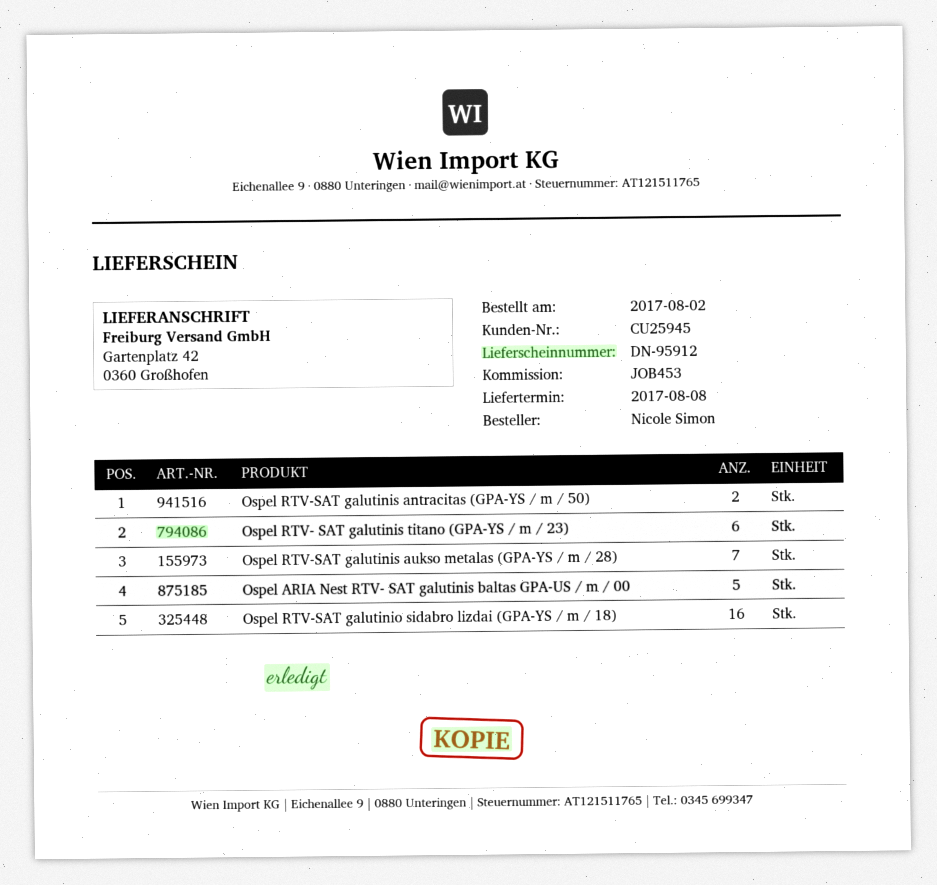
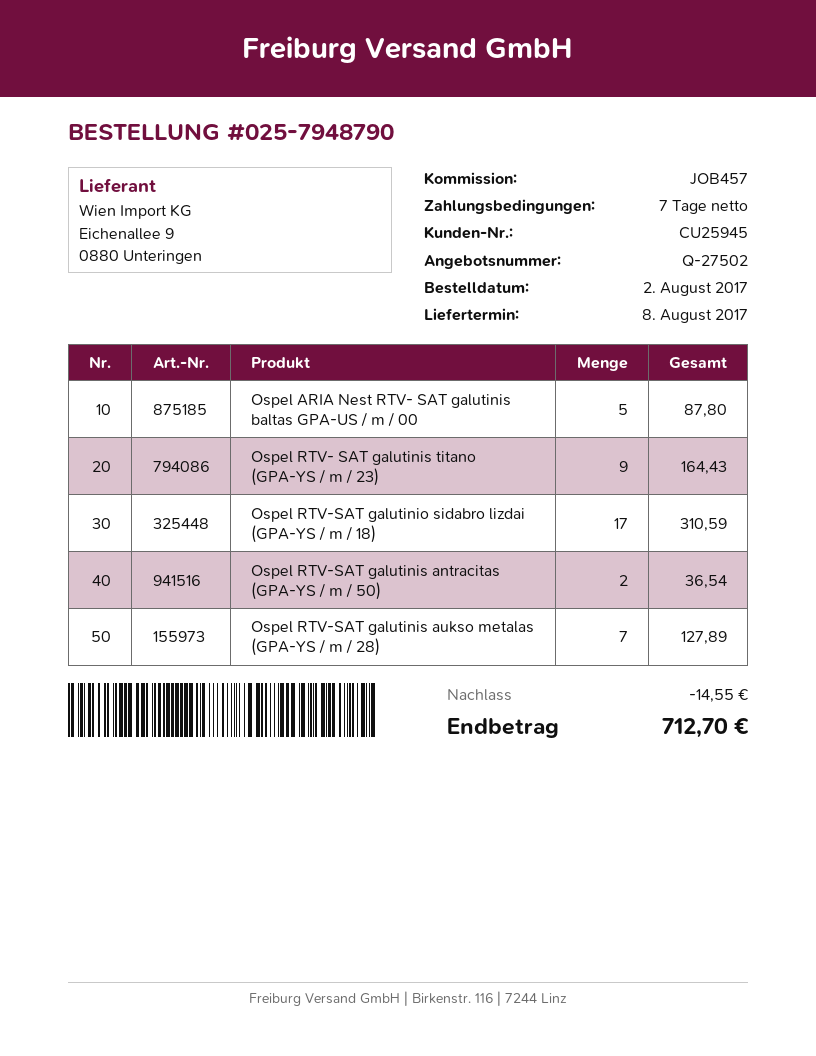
reference: JOB453 -> JOB457
Ospel RTV- SAT galutinis titano (GPA-YS / m / 23): 6 -> 9
Ospel RTV-SAT galutinio sidabro lizdai (GPA-YS / m / 18): 16 -> 17

